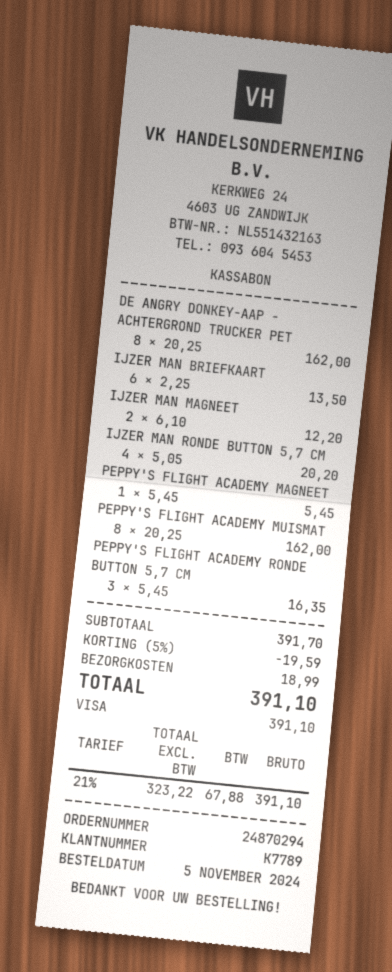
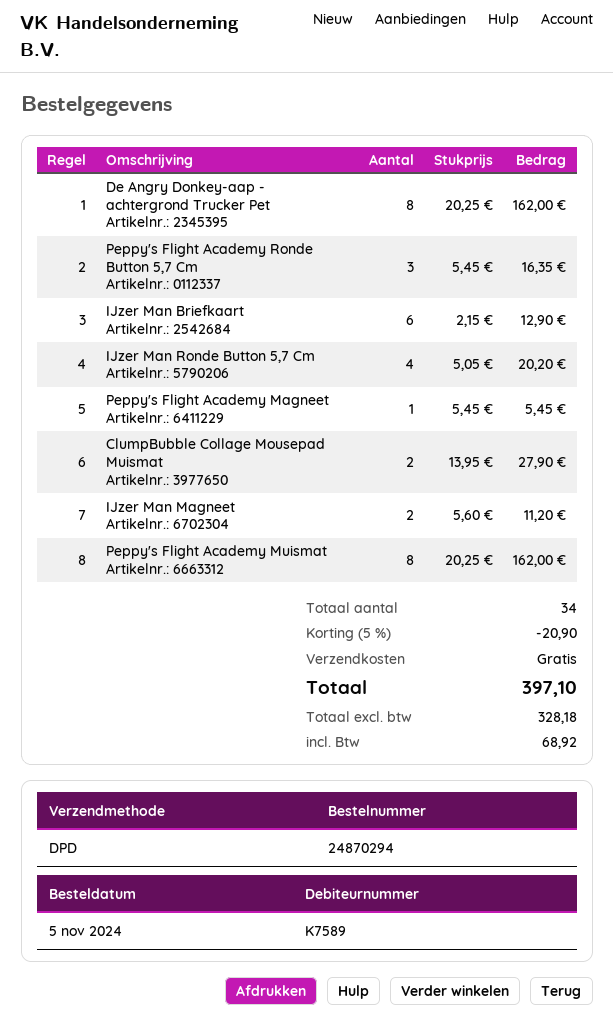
customer number: K7789 -> K7589
IJZER MAN BRIEFKAART: 6 x 2.25 = 13.50 -> 6 x 2.15 = 12.90
IJZER MAN MAGNEET: 2 x 6.10 = 12.20 -> 2 x 5.60 = 11.20
ClumpBubble Collage Mousepad Muismat: none -> 2 x 13.95 = 27.90
discount: 5% = 19.59 -> 5% = 20.90
shipping: 18.99 -> 0.00
net: 323.22 -> 328.18
tax: 67.88 -> 68.92
total: 391.10 -> 397.10

